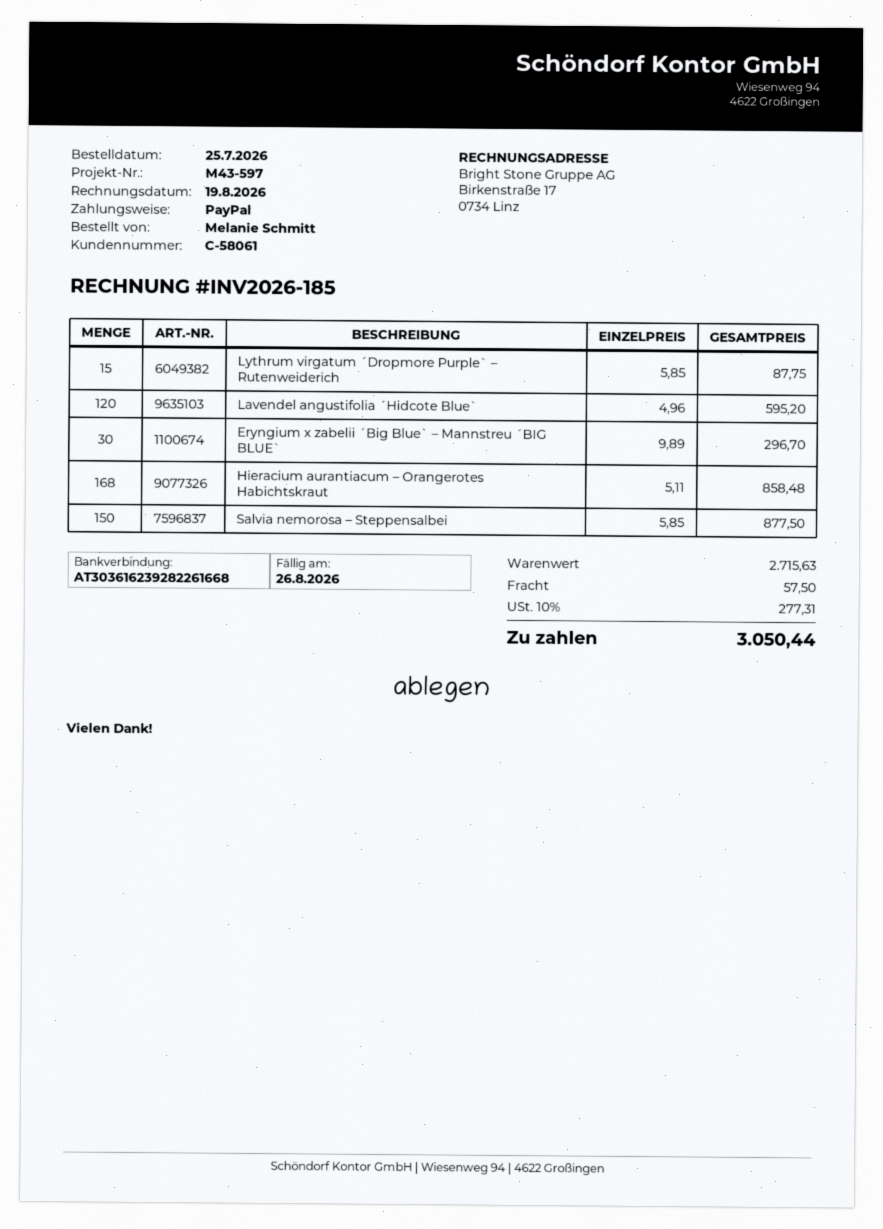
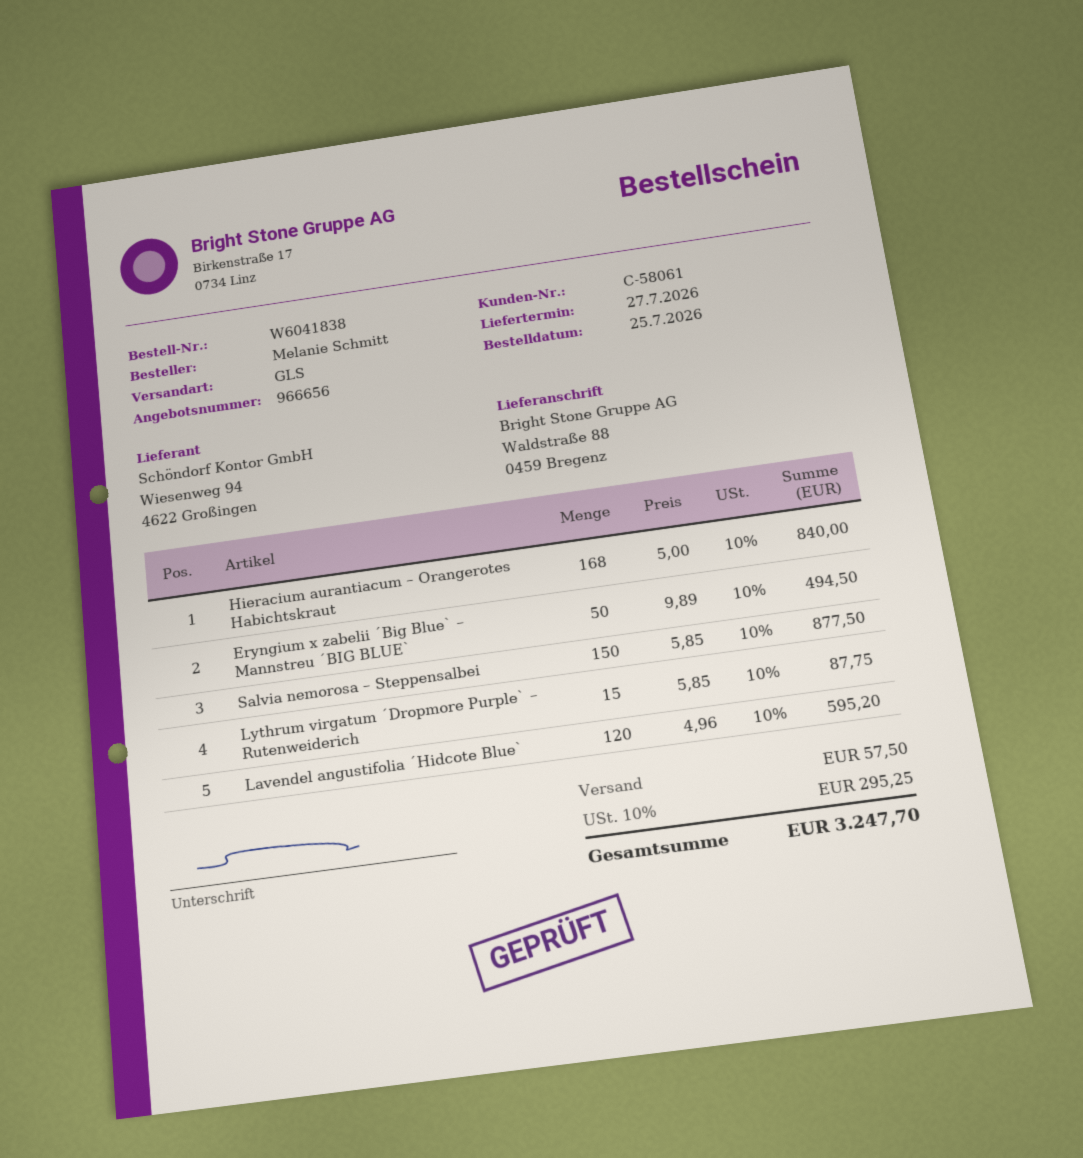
Eryngium x zabelii ´Big Blue` – Mannstreu ´BIG BLUE`: 30 x 9.89 = 296.70 -> 50 x 9.89 = 494.50
Hieracium aurantiacum – Orangerotes Habichtskraut: 168 x 5.11 = 858.48 -> 168 x 5.00 = 840.00
tax: 10% = 277.31 -> 10% = 295.25
total: 3050.44 -> 3247.70

